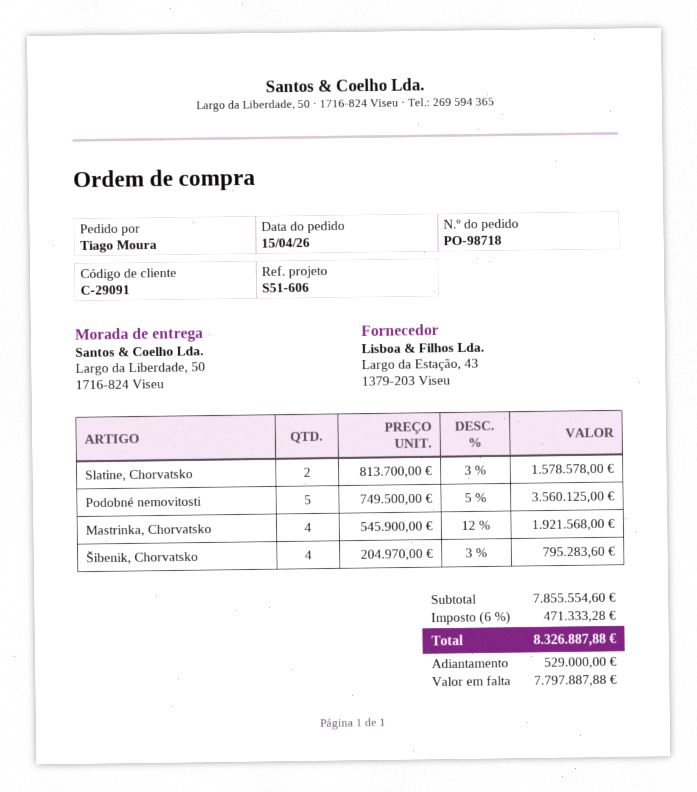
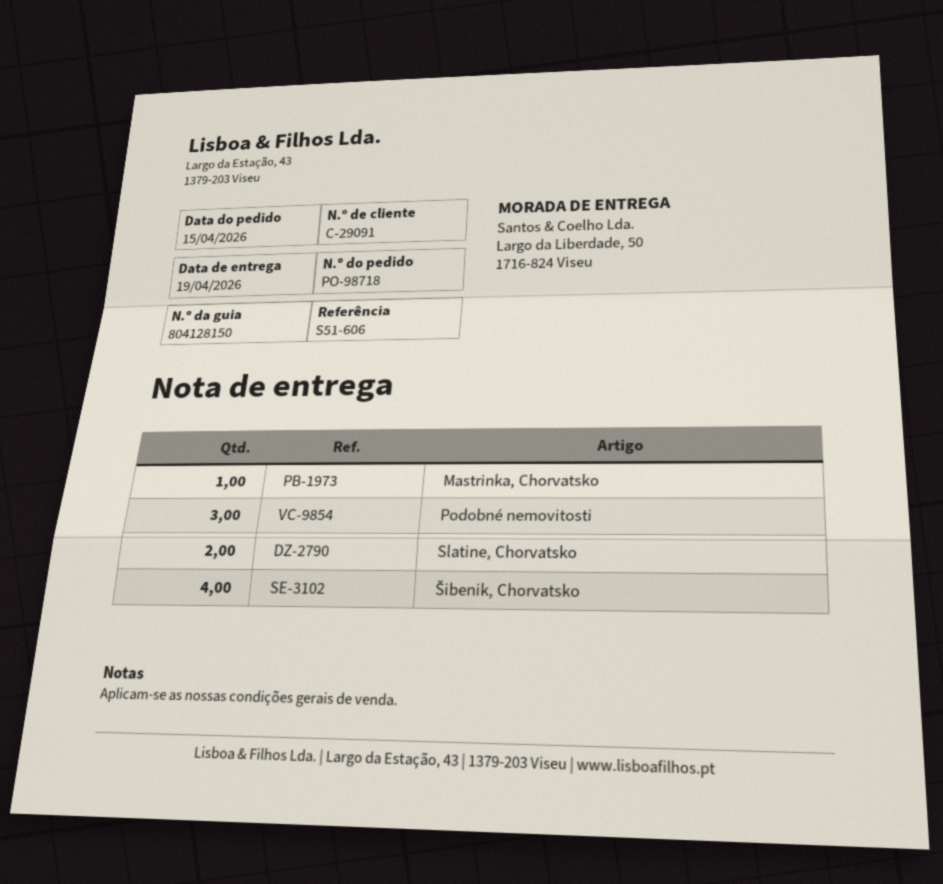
Podobné nemovitosti: 5 -> 3
Mastrinka, Chorvatsko: 4 -> 1

